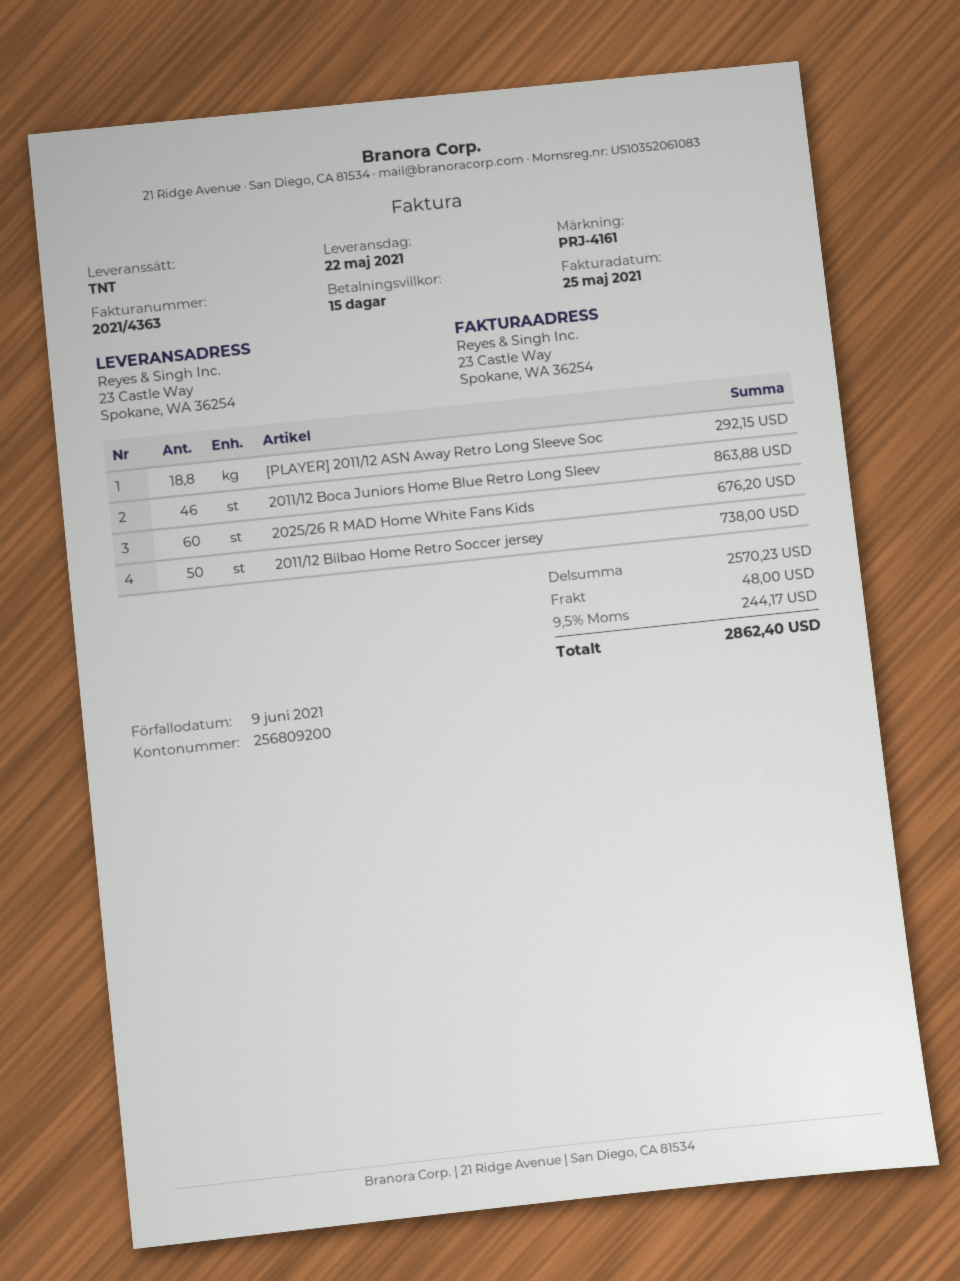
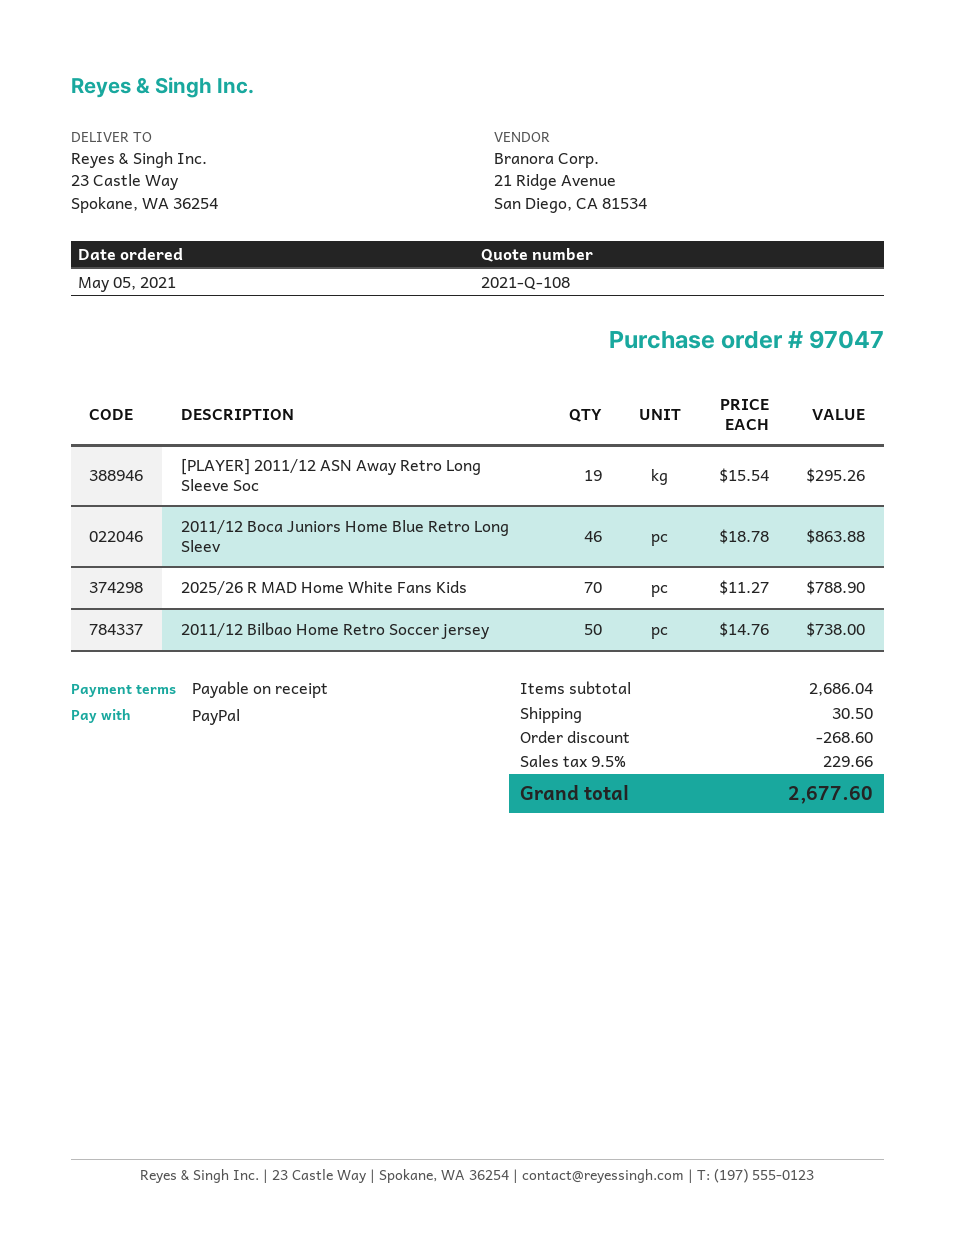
payment terms: 15 days -> on receipt
[PLAYER] 2011/12 ASN Away Retro Long Sleeve Soc: 18.8 for 292.15 -> 19 for 295.26
2025/26 R MAD Home White Fans Kids: 60 for 676.20 -> 70 for 788.90
subtotal: 2570.23 -> 2686.04
discount: none -> 268.60
shipping: 48.00 -> 30.50
tax: 9.5% = 244.17 -> 9.5% = 229.66
total: 2862.40 -> 2677.60

